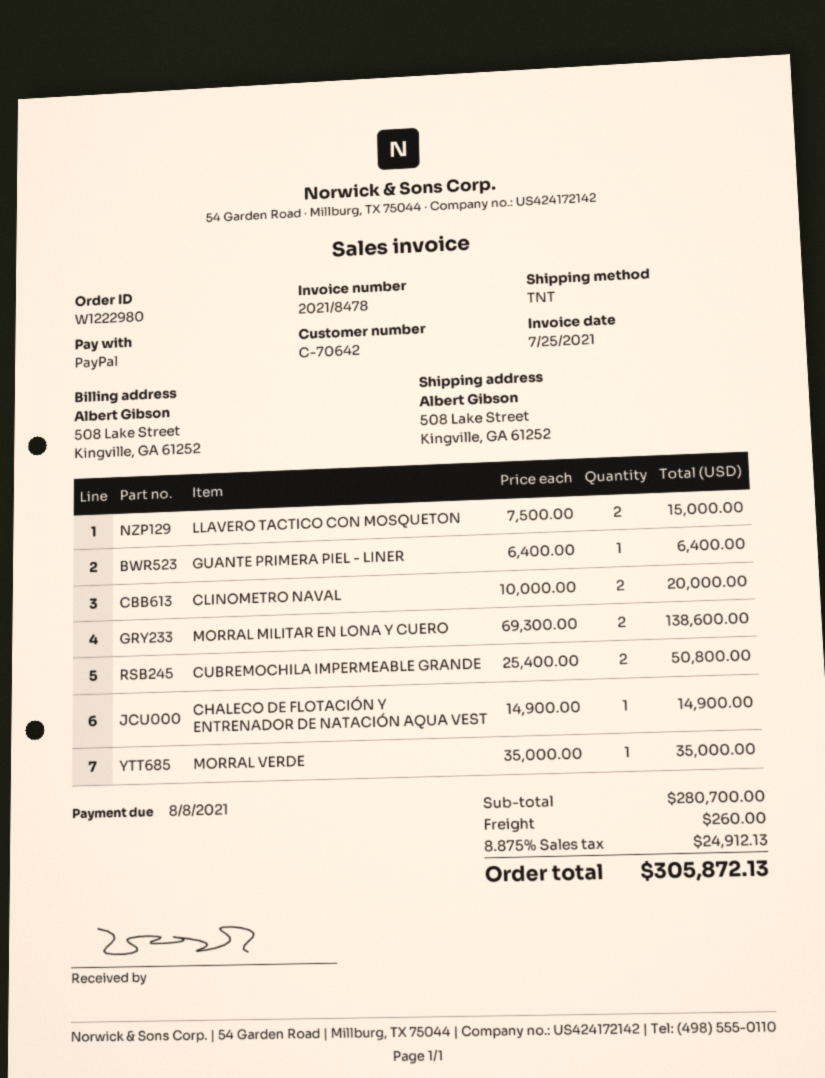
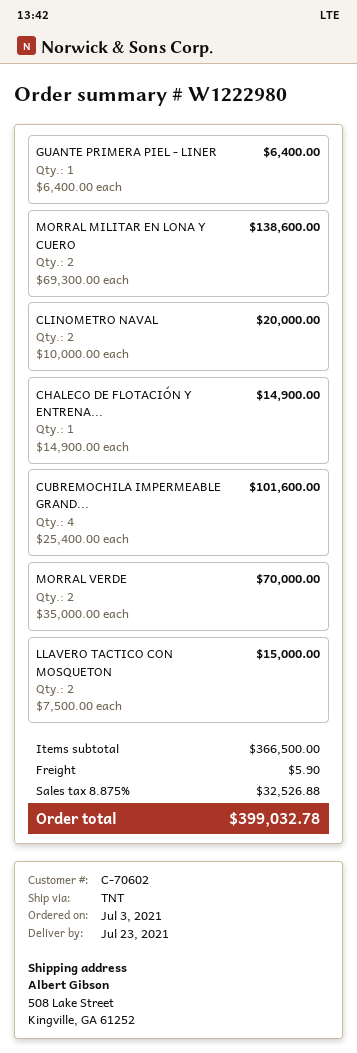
customer number: C-70642 -> C-70602
CUBREMOCHILA IMPERMEABLE GRANDE: 2 x 25400.00 = 50800.00 -> 4 x 25400.00 = 101600.00
MORRAL VERDE: 1 x 35000.00 = 35000.00 -> 2 x 35000.00 = 70000.00
subtotal: 280700.00 -> 366500.00
shipping: 260.00 -> 5.90
tax: 8.875% = 24912.13 -> 8.875% = 32526.88
total: 305872.13 -> 399032.78

